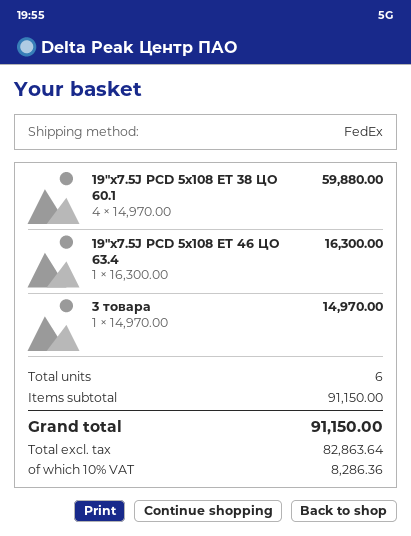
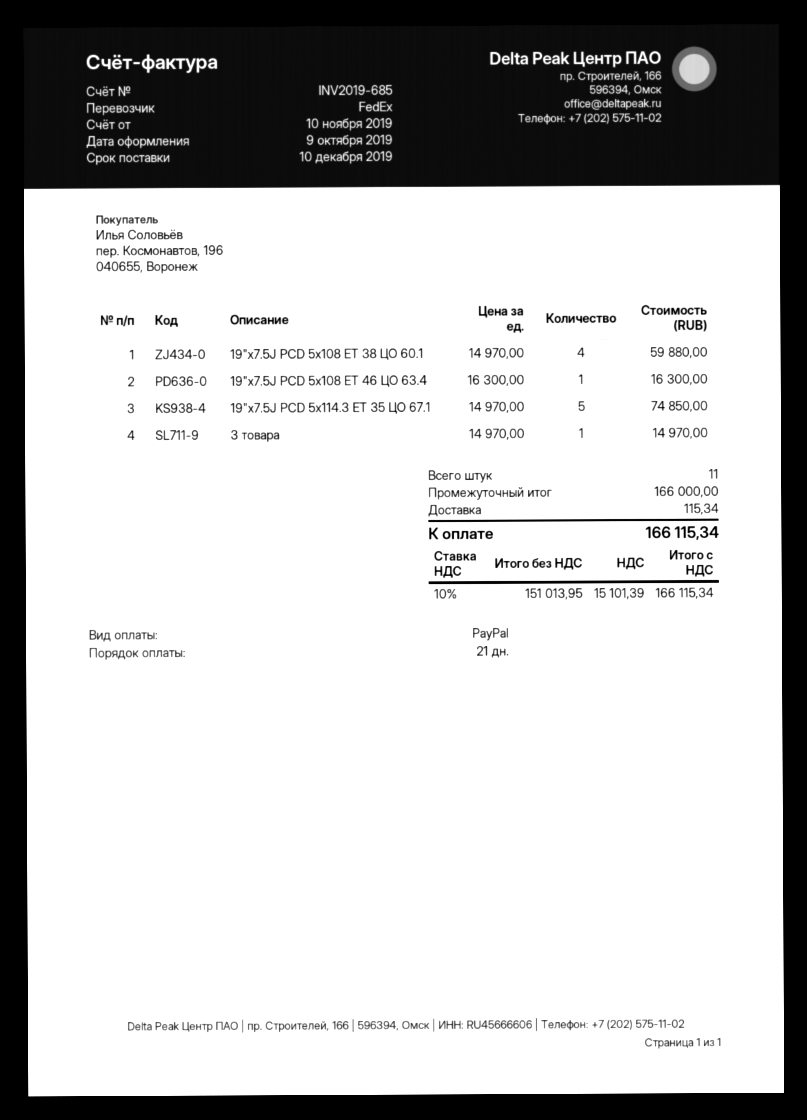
19"x7.5J PCD 5x114.3 ЕТ 35 ЦО 67.1: none -> 5 x 14970.00 = 74850.00
total quantity: 6 -> 11
subtotal: 91150.00 -> 166000.00
shipping: none -> 115.34
net: 82863.64 -> 151013.95
tax: 10% = 8286.36 -> 10% = 15101.39
total: 91150.00 -> 166115.34

